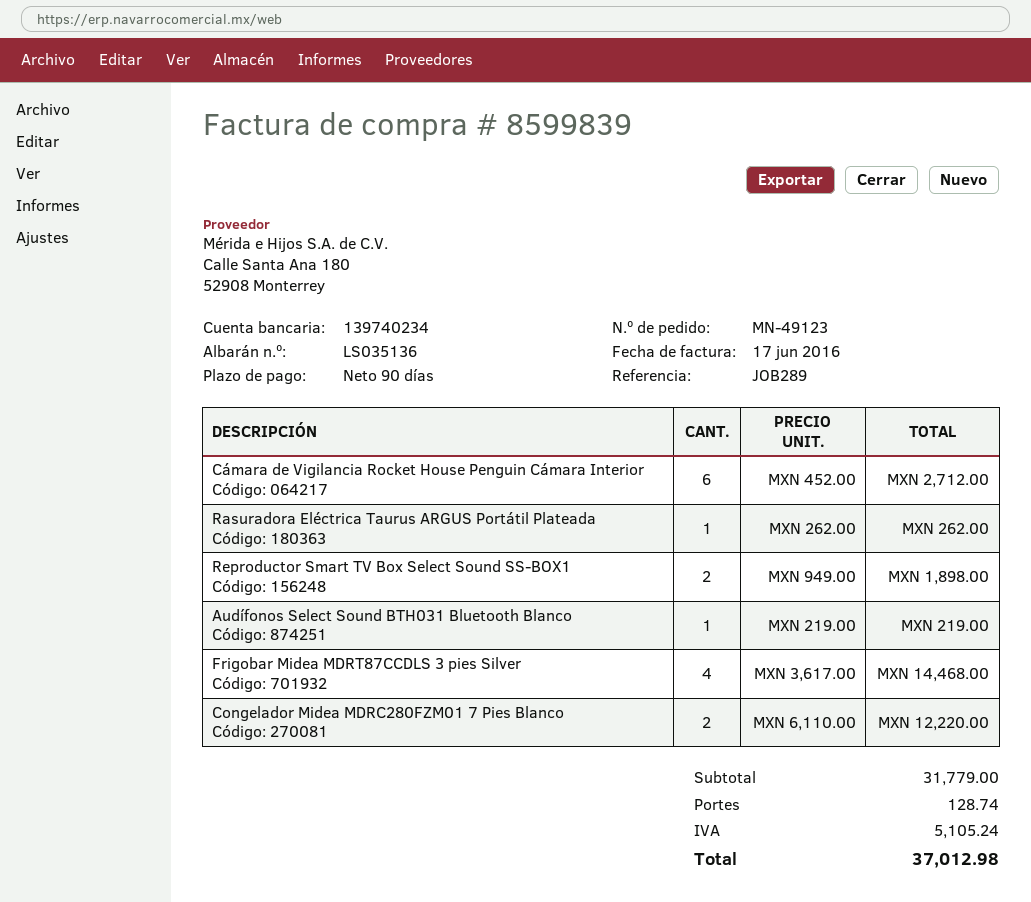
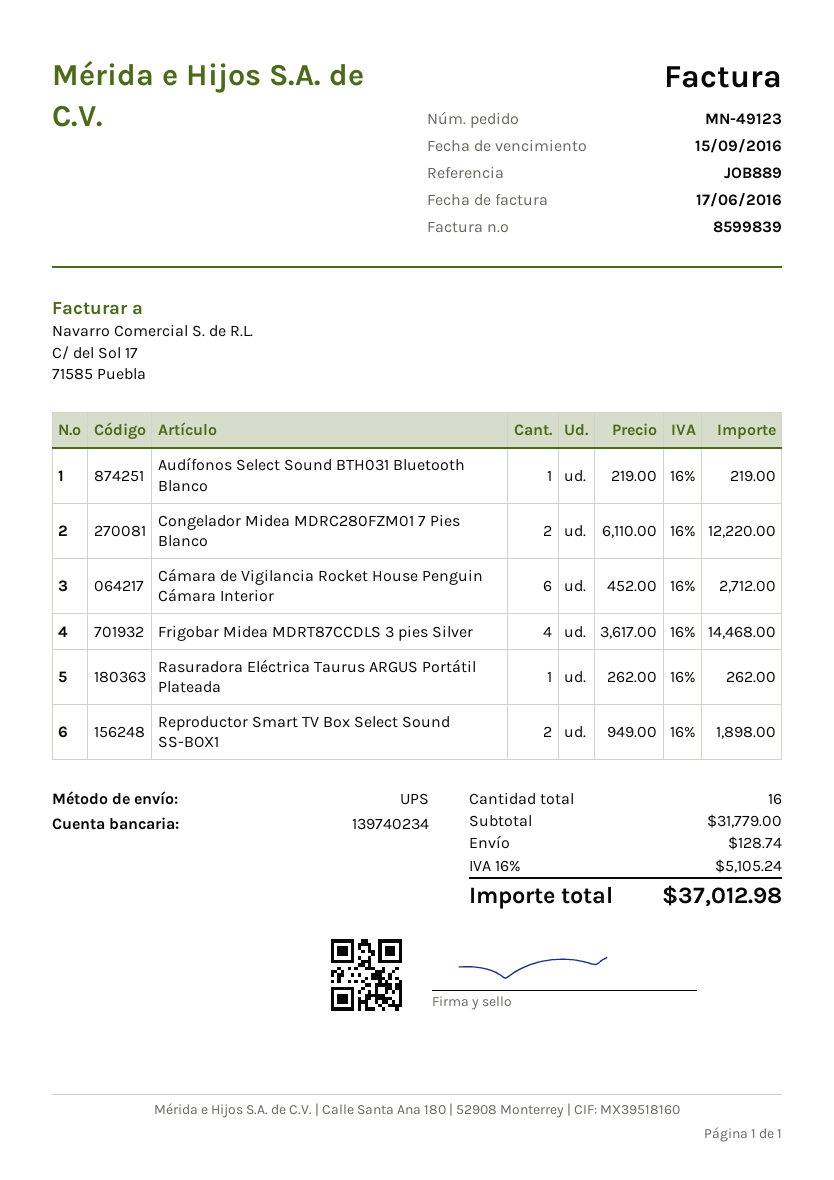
reference: JOB289 -> JOB889

